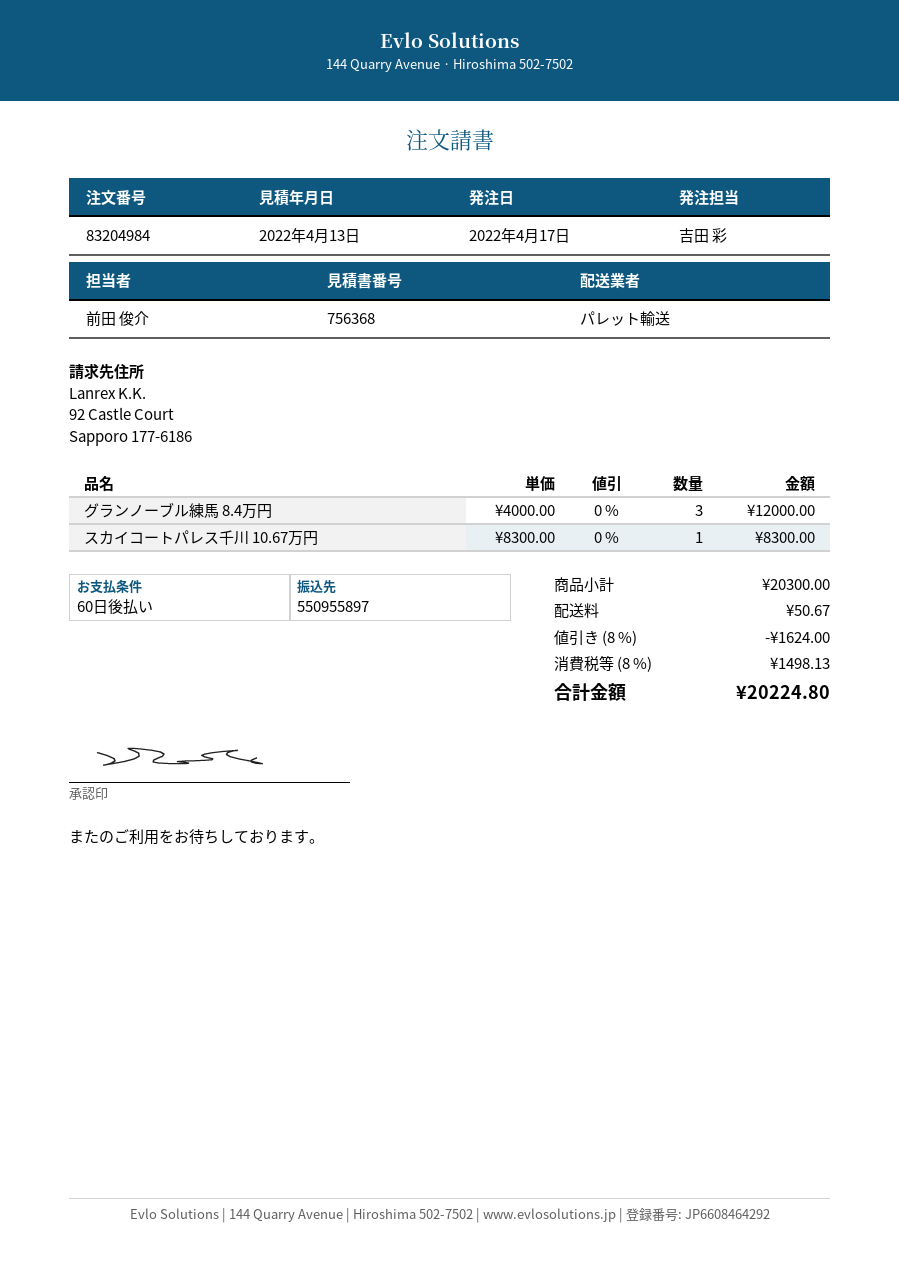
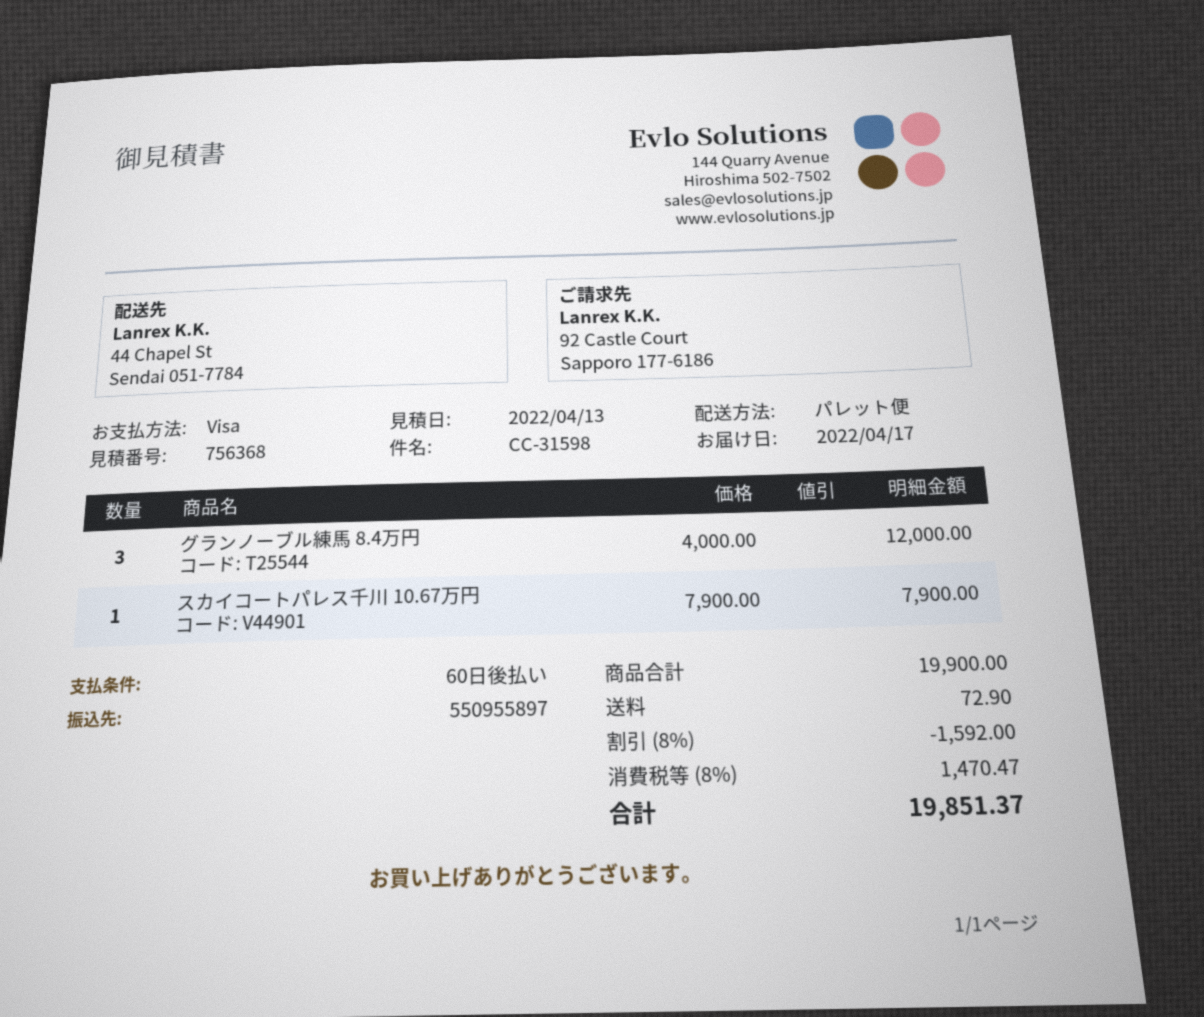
スカイコートパレス千川 10.67万円: 1 x 8300.00 = 8300.00 -> 1 x 7900.00 = 7900.00
subtotal: 20300.00 -> 19900.00
discount: 8% = 1624.00 -> 8% = 1592.00
shipping: 50.67 -> 72.90
tax: 8% = 1498.13 -> 8% = 1470.47
total: 20224.80 -> 19851.37

